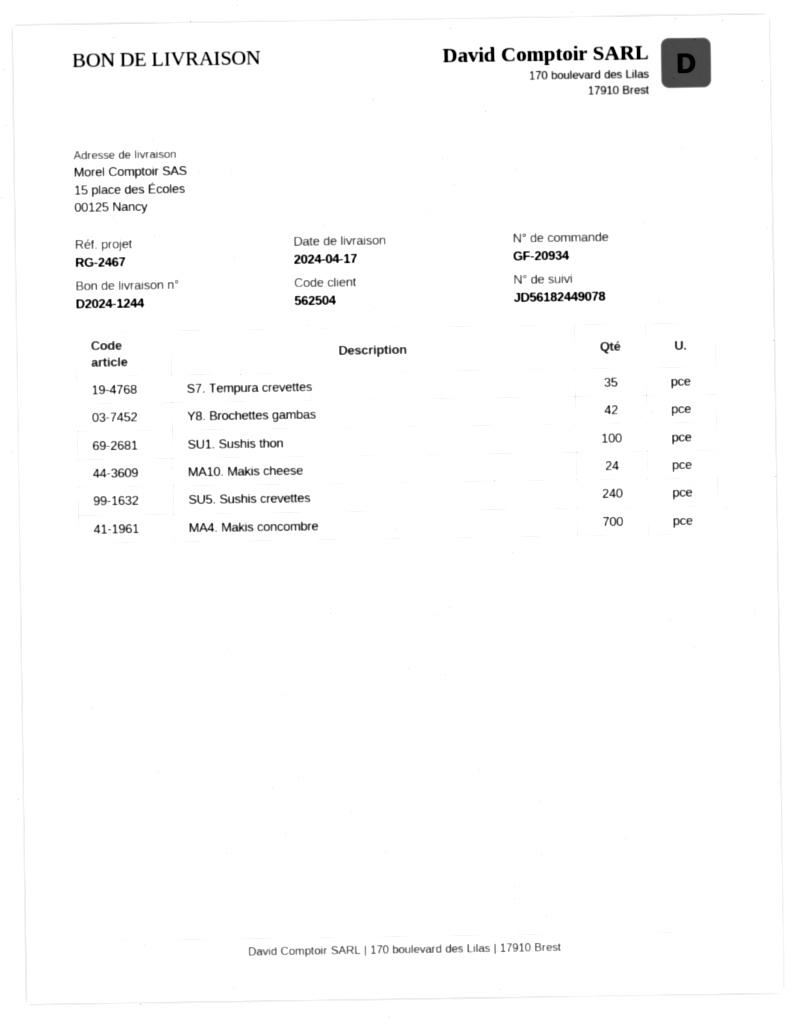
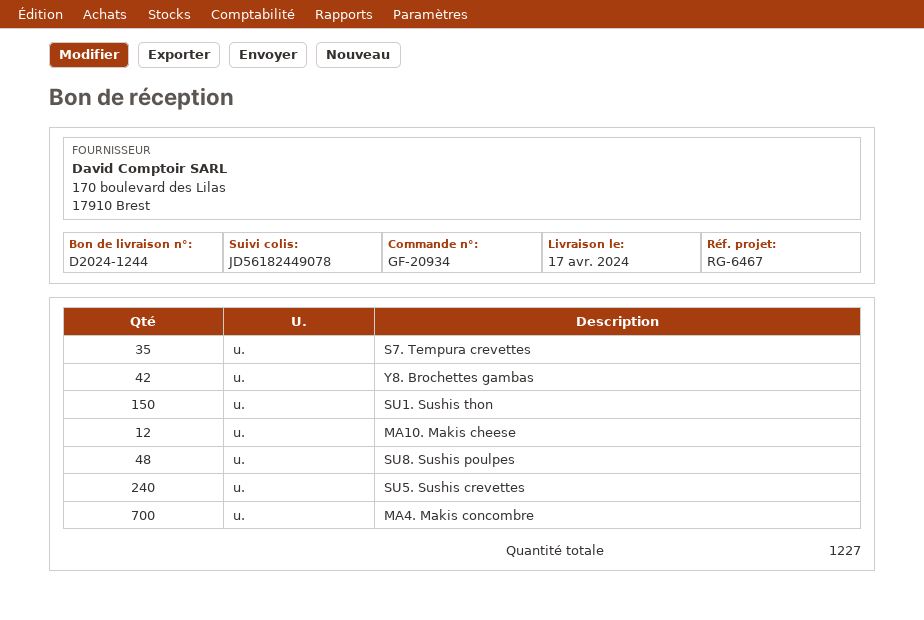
reference: RG-2467 -> RG-6467
SU1. Sushis thon: 100 -> 150
MA10. Makis cheese: 24 -> 12
SU8. Sushis poulpes: none -> 48

